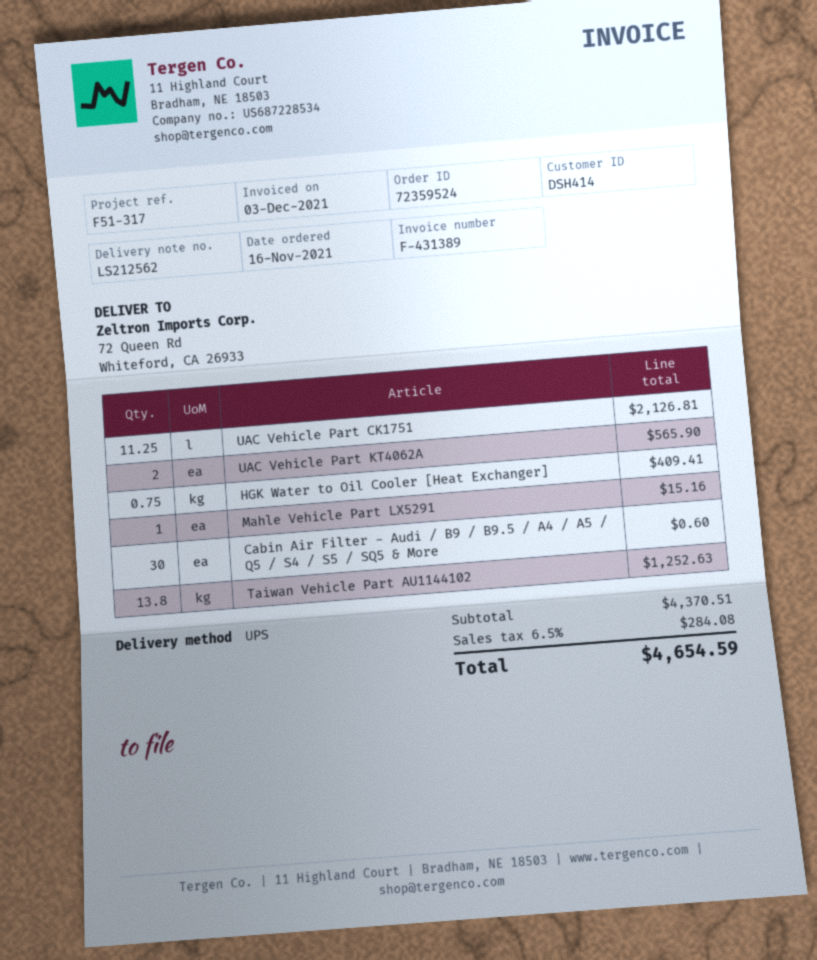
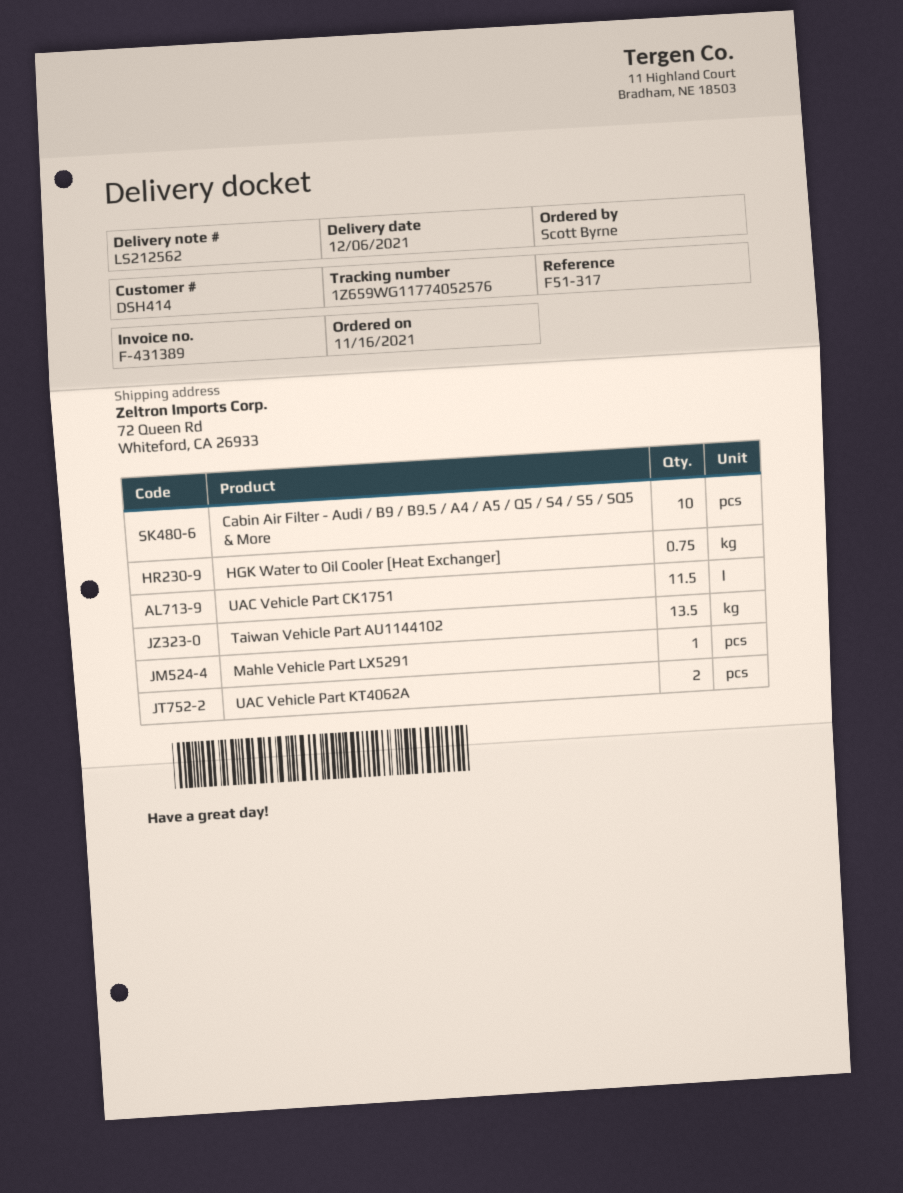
UAC Vehicle Part CK1751: 11.25 -> 11.5
Cabin Air Filter - Audi / B9 / B9.5 / A4 / A5 / Q5 / S4 / S5 / SQ5 & More: 30 -> 10
Taiwan Vehicle Part AU1144102: 13.8 -> 13.5

